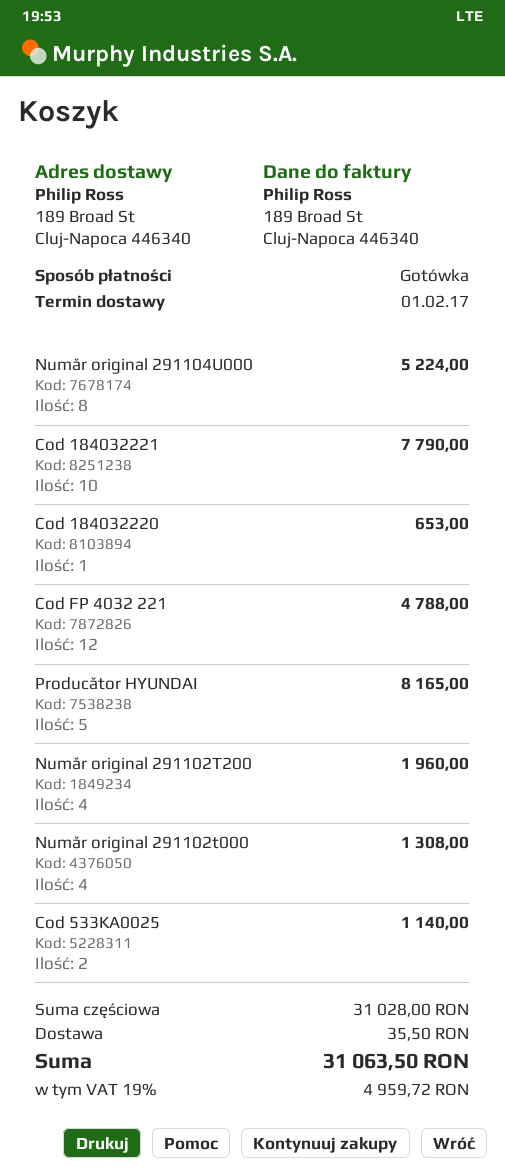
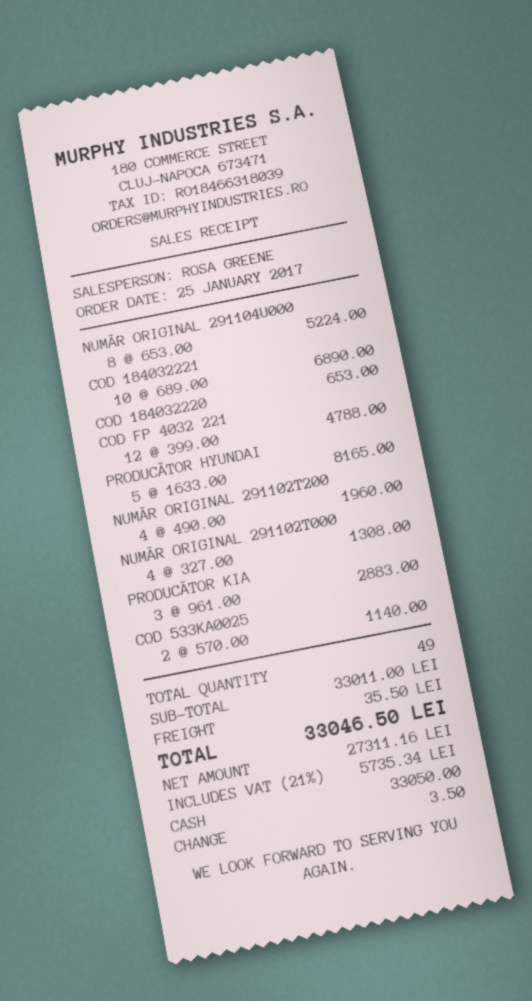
Cod 184032221: 10 for 7790.00 -> 10 for 6890.00
PRODUCĂTOR KIA: none -> 3 for 2883.00
subtotal: 31028.00 -> 33011.00
tax: 19% = 4959.72 -> 21% = 5735.34
total: 31063.50 -> 33046.50

